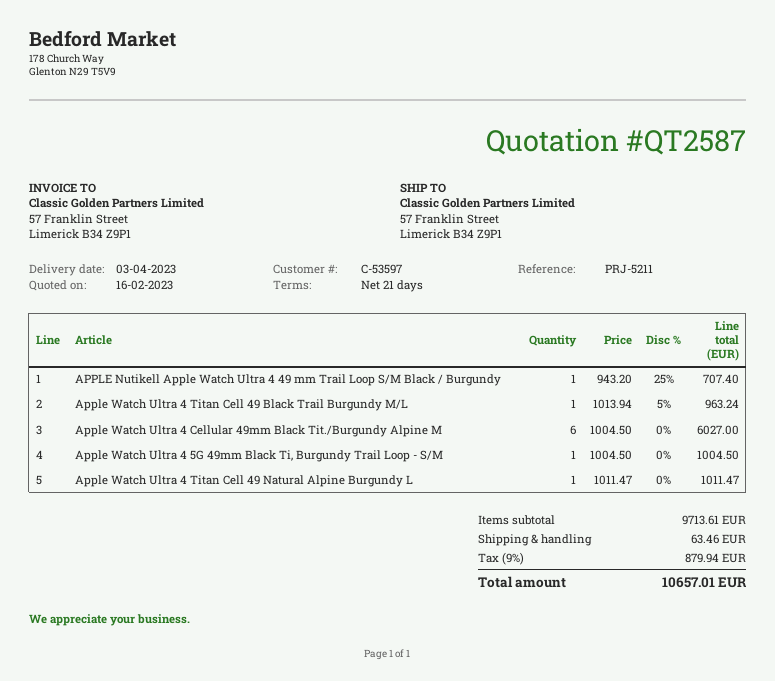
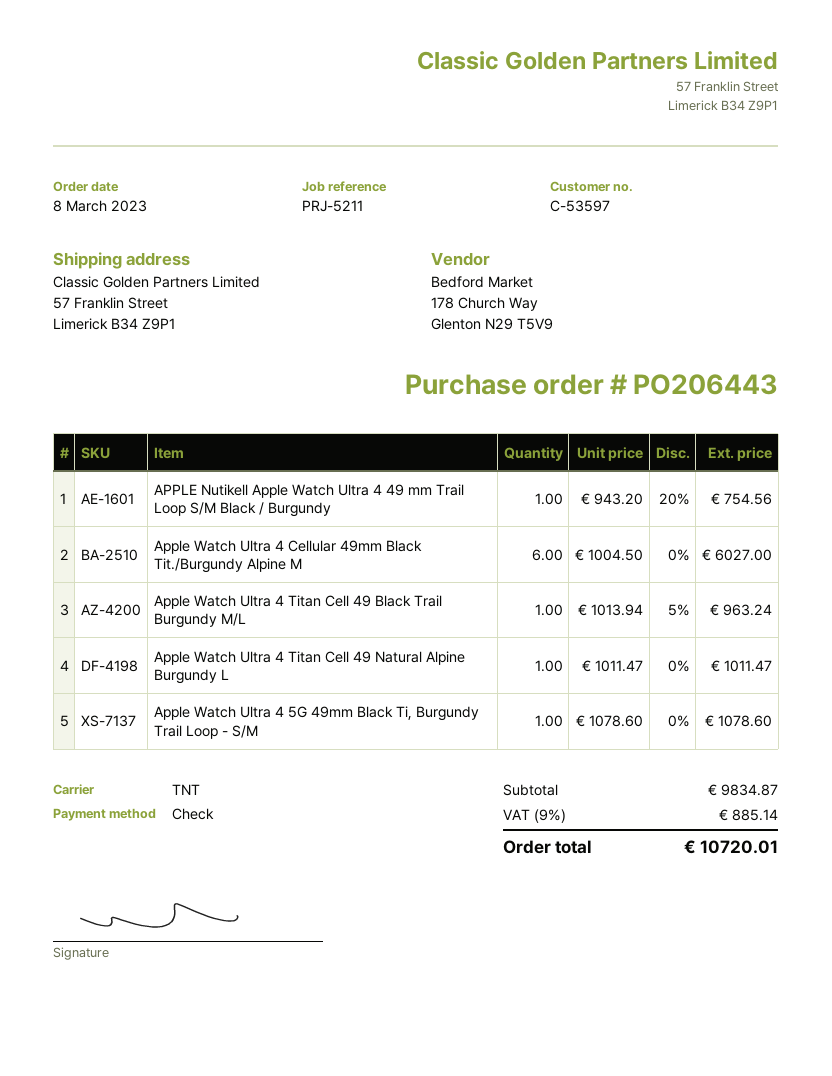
APPLE Nutikell Apple Watch Ultra 4 49 mm Trail Loop S/M Black / Burgundy: 1 x 943.20 - 25% = 707.40 -> 1 x 943.20 - 20% = 754.56
Apple Watch Ultra 4 5G 49mm Black Ti, Burgundy Trail Loop - S/M: 1 x 1004.50 = 1004.50 -> 1 x 1078.60 = 1078.60
subtotal: 9713.61 -> 9834.87
shipping: 63.46 -> none
tax: 9% = 879.94 -> 9% = 885.14
total: 10657.01 -> 10720.01

